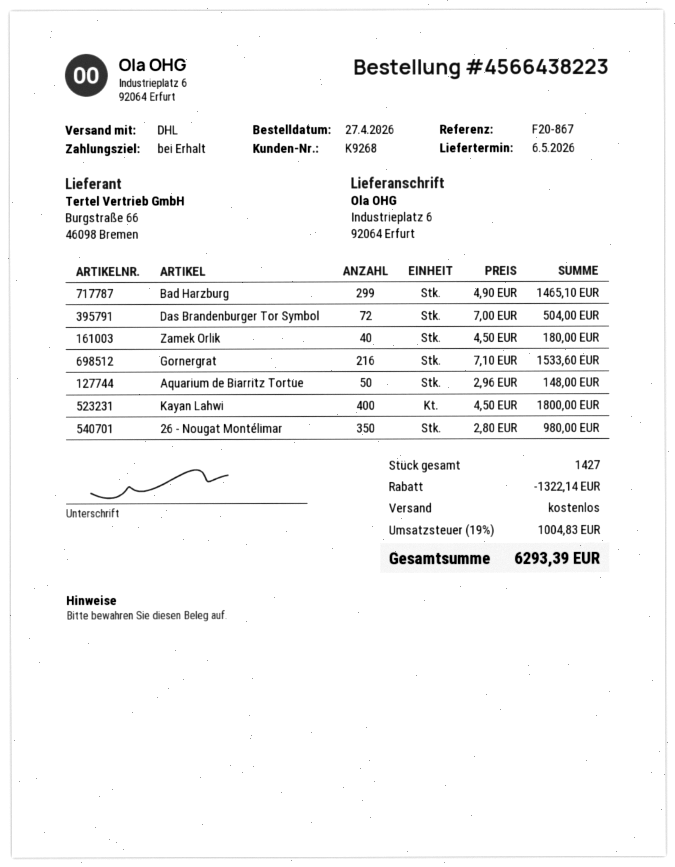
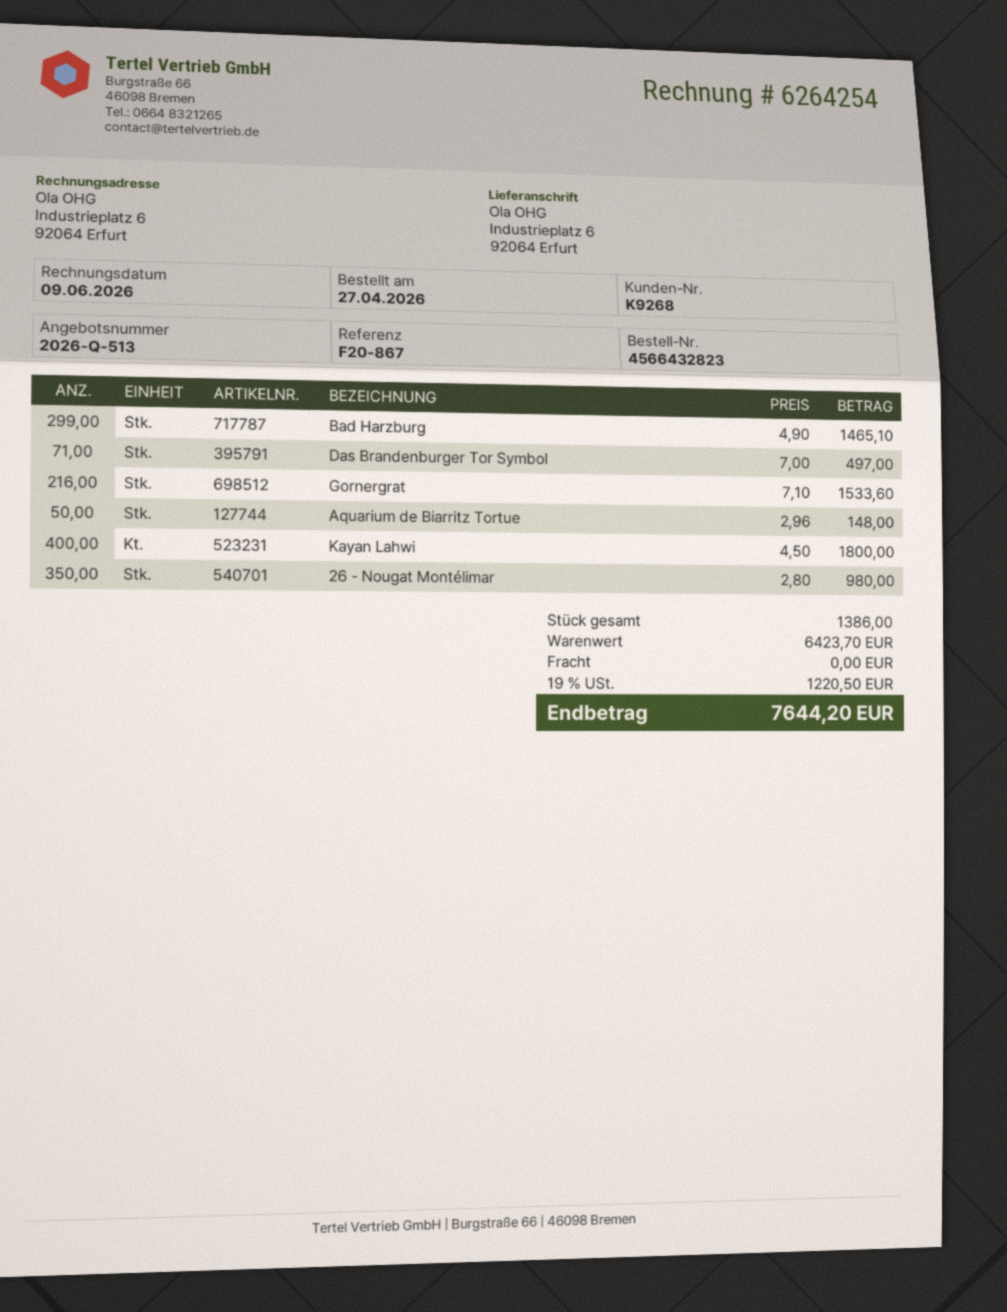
order number: 4566438223 -> 4566432823
Das Brandenburger Tor Symbol: 72 x 7.00 = 504.00 -> 71 x 7.00 = 497.00
Zamek Orlik: 40 x 4.50 = 180.00 -> none
total quantity: 1427 -> 1386
discount: 1322.14 -> none
tax: 19% = 1004.83 -> 19% = 1220.50
total: 6293.39 -> 7644.20

